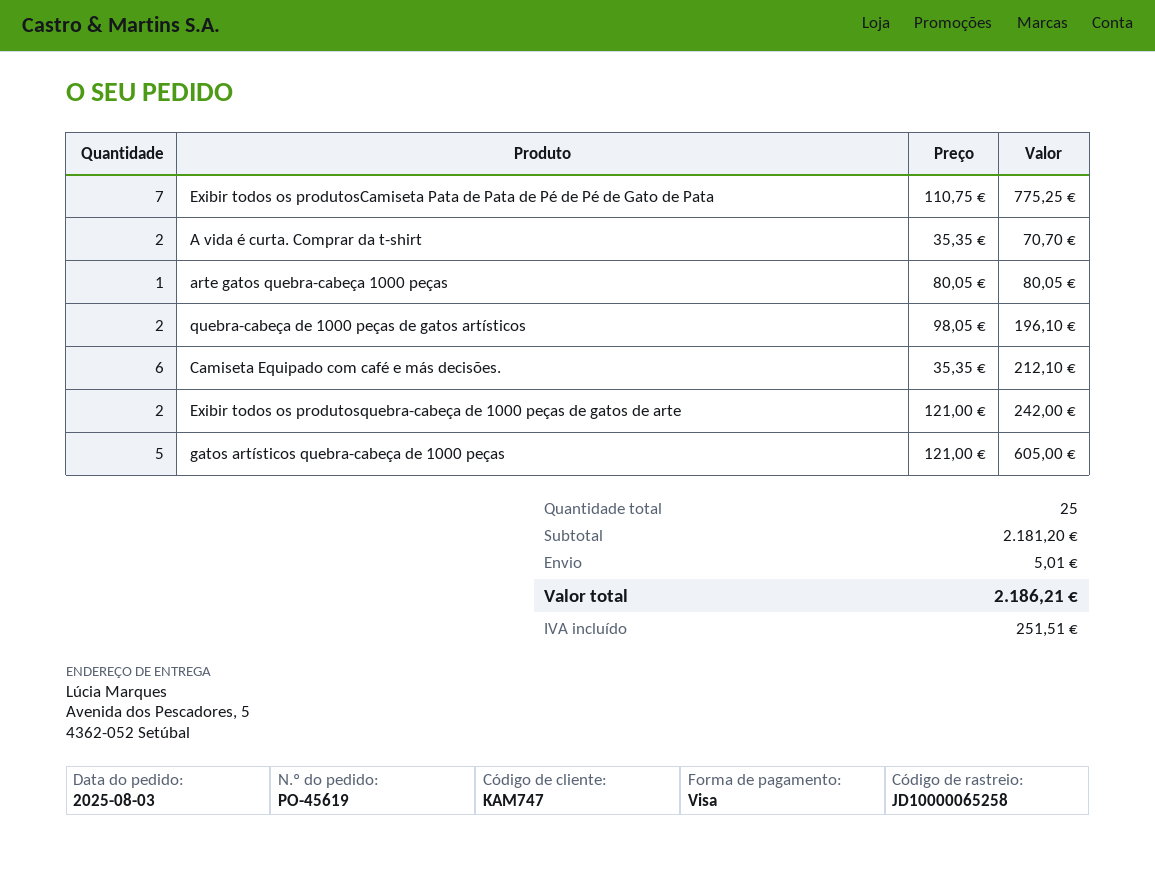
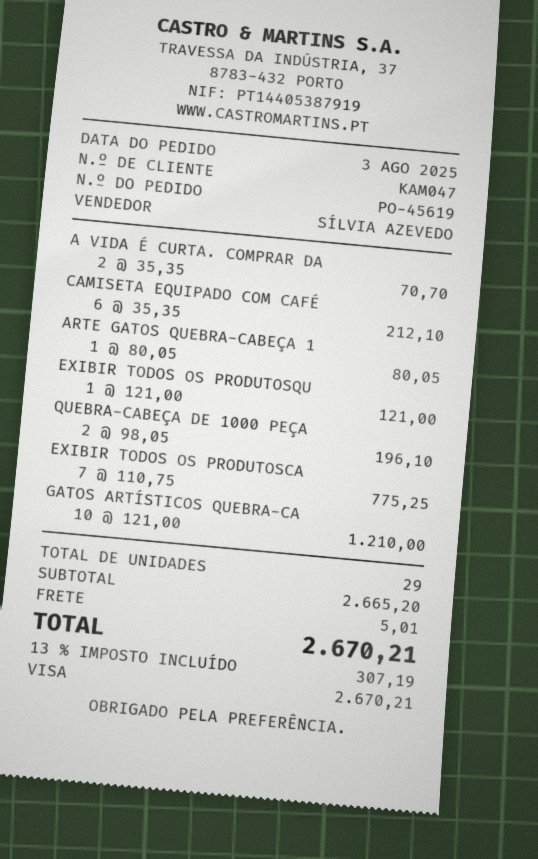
customer number: KAM747 -> KAM047
Exibir todos os produtosquebra-cabeça de 1000 peças de gatos de arte: 2 x 121.00 = 242.00 -> 1 x 121.00 = 121.00
gatos artísticos quebra-cabeça de 1000 peças: 5 x 121.00 = 605.00 -> 10 x 121.00 = 1210.00
total quantity: 25 -> 29
subtotal: 2181.20 -> 2665.20
tax: 251.51 -> 307.19
total: 2186.21 -> 2670.21

